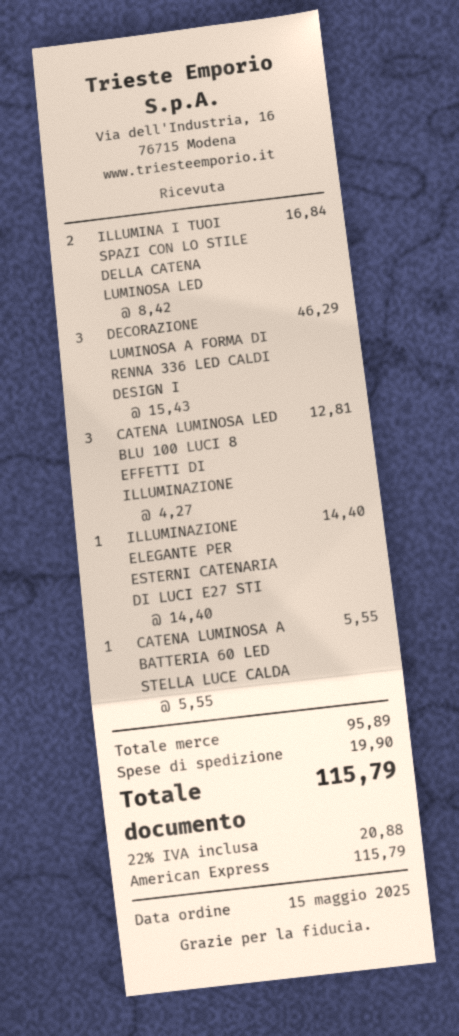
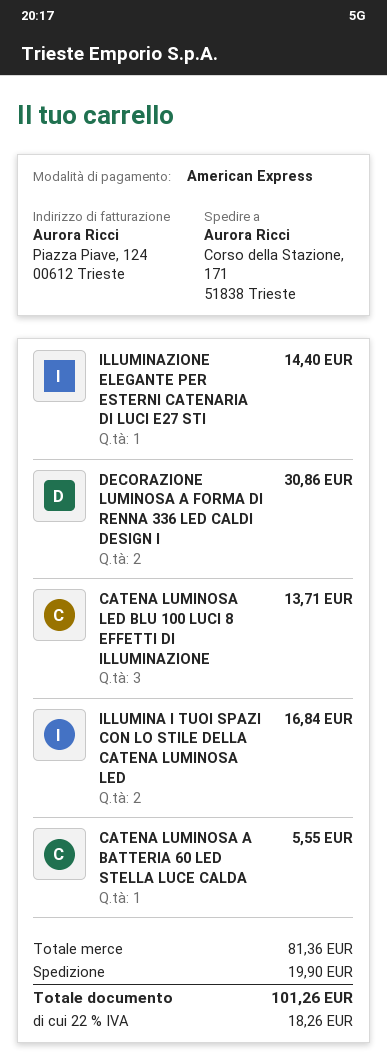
DECORAZIONE LUMINOSA A FORMA DI RENNA 336 LED CALDI DESIGN I: 3 for 46.29 -> 2 for 30.86
CATENA LUMINOSA LED BLU 100 LUCI 8 EFFETTI DI ILLUMINAZIONE: 3 for 12.81 -> 3 for 13.71
subtotal: 95.89 -> 81.36
tax: 22% = 20.88 -> 22% = 18.26
total: 115.79 -> 101.26

